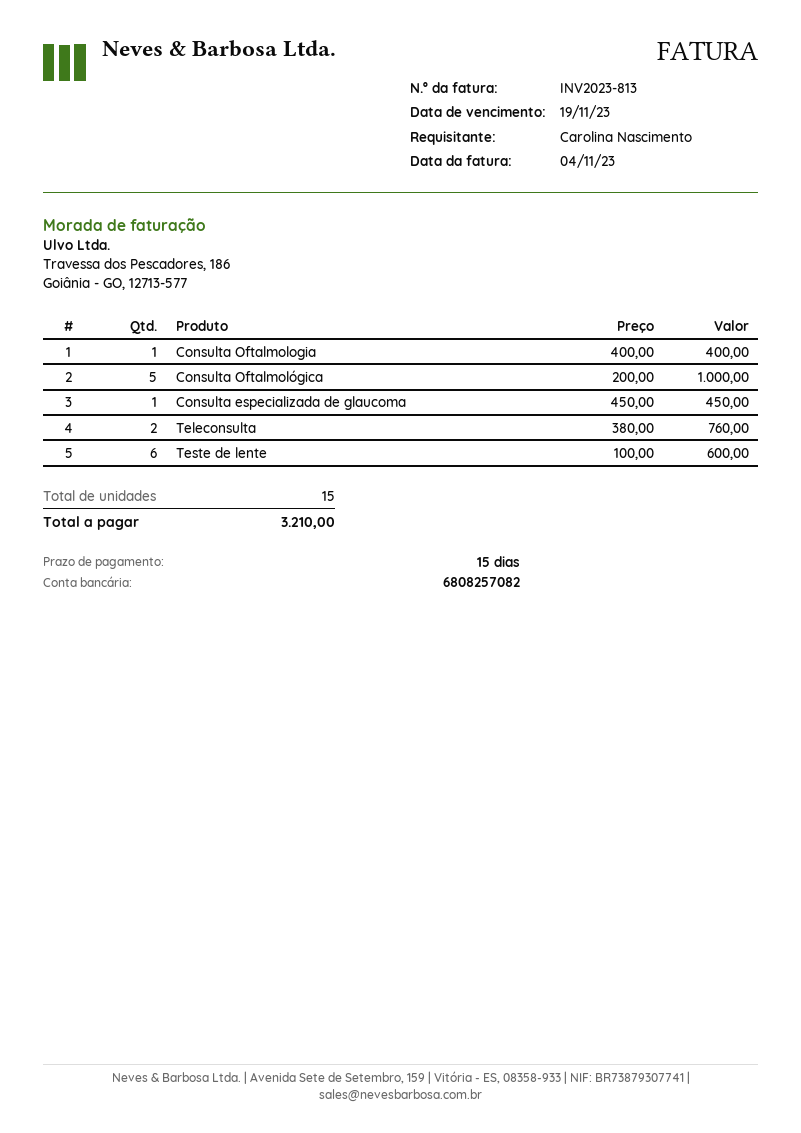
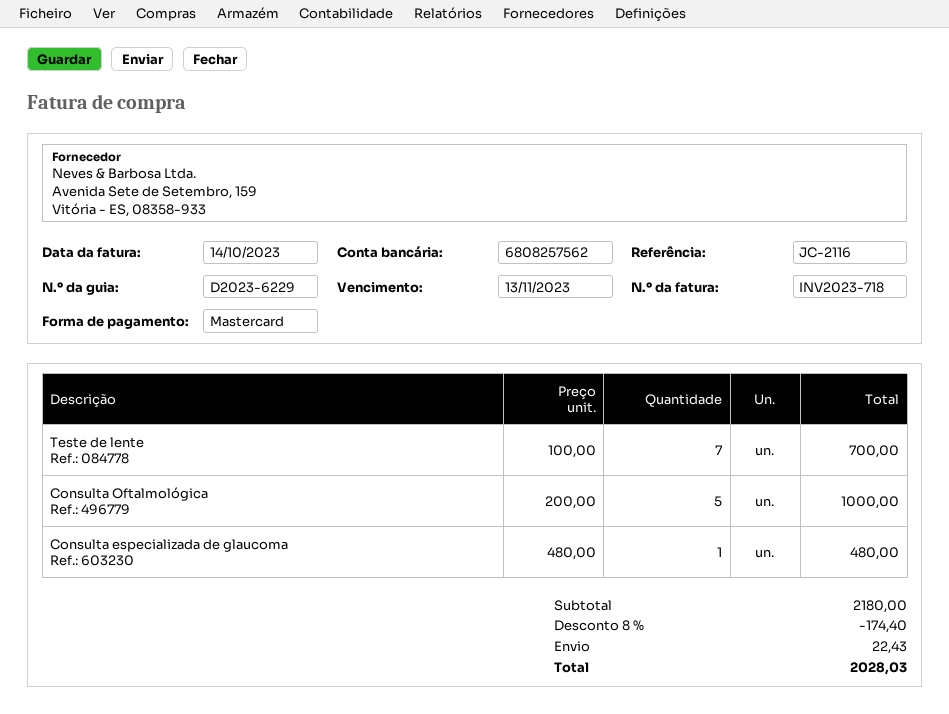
invoice number: INV2023-813 -> INV2023-718
invoice date: 2023-11-04 -> 2023-10-14
due date: 2023-11-19 -> 2023-11-13
bank account: 6808257082 -> 6808257562
Consulta Oftalmologia: 1 x 400.00 = 400.00 -> none
Consulta especializada de glaucoma: 1 x 450.00 = 450.00 -> 1 x 480.00 = 480.00
Teleconsulta: 2 x 380.00 = 760.00 -> none
Teste de lente: 6 x 100.00 = 600.00 -> 7 x 100.00 = 700.00
discount: none -> 8% = 174.40
shipping: none -> 22.43
total: 3210.00 -> 2028.03

